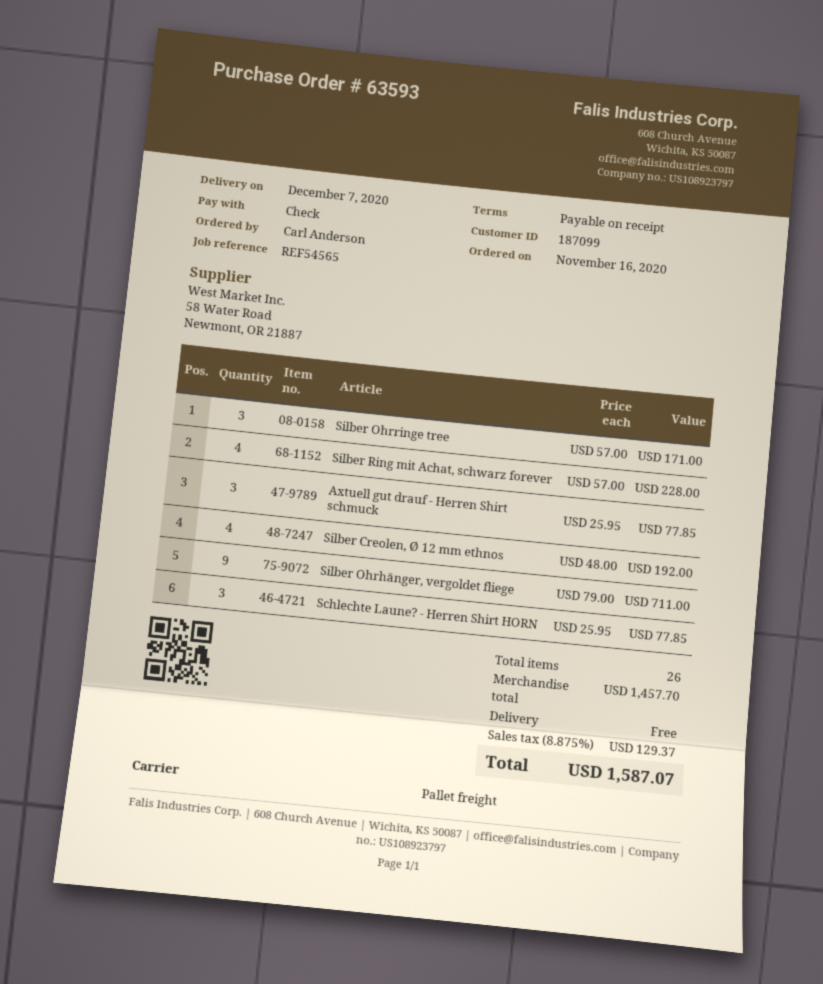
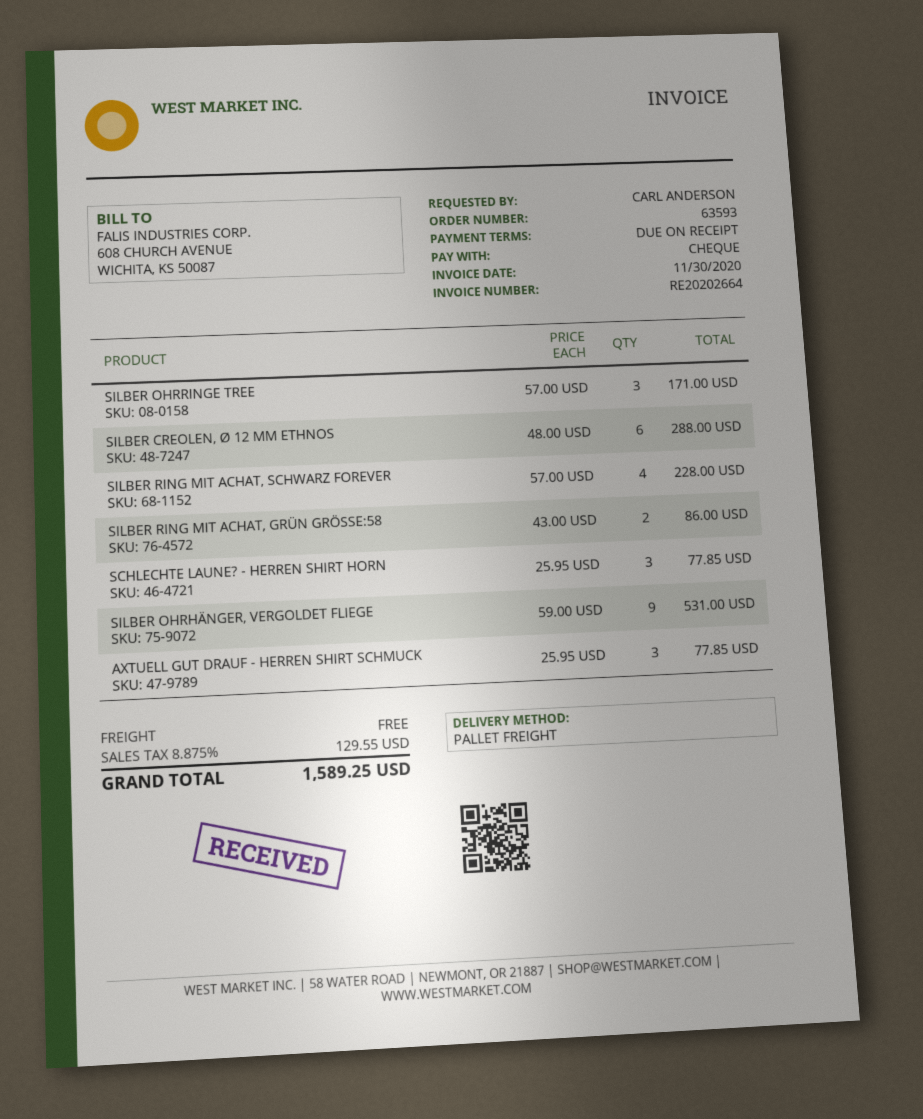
Silber Creolen, Ø 12 mm ethnos: 4 x 48.00 = 192.00 -> 6 x 48.00 = 288.00
Silber Ohrhänger, vergoldet fliege: 9 x 79.00 = 711.00 -> 9 x 59.00 = 531.00
SILBER RING MIT ACHAT, GRÜN GRÖSSE:58: none -> 2 x 43.00 = 86.00
tax: 8.875% = 129.37 -> 8.875% = 129.55
total: 1587.07 -> 1589.25

